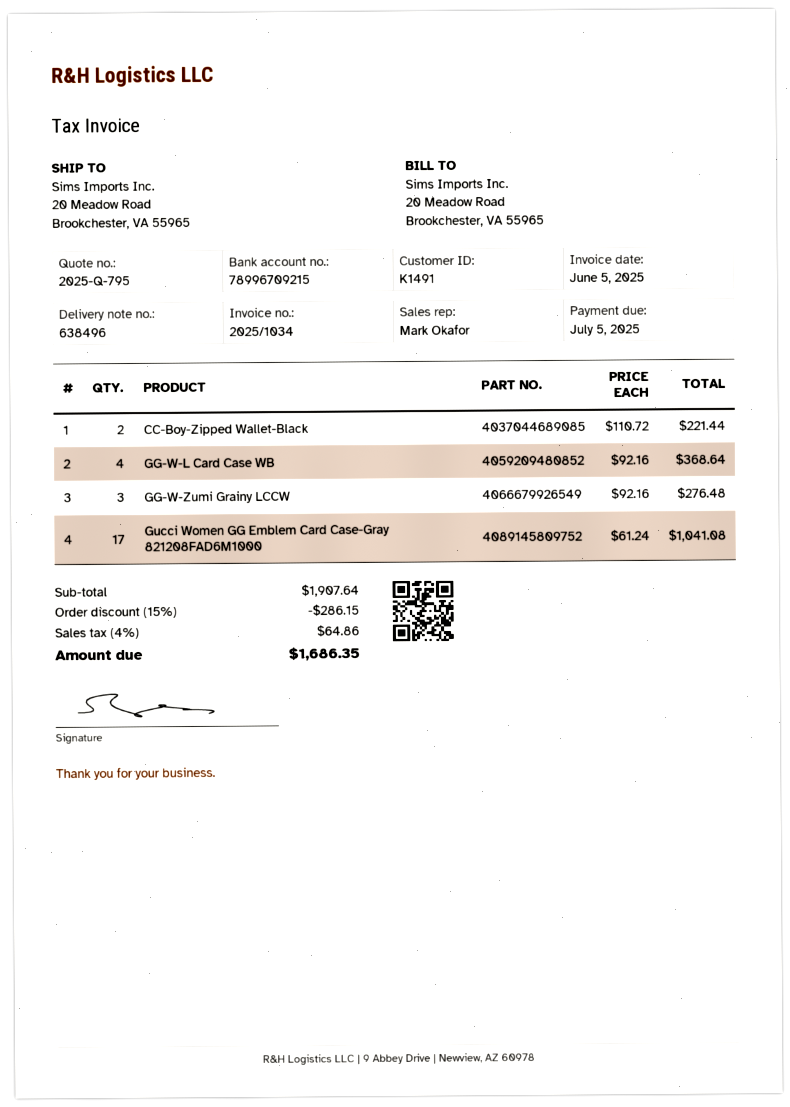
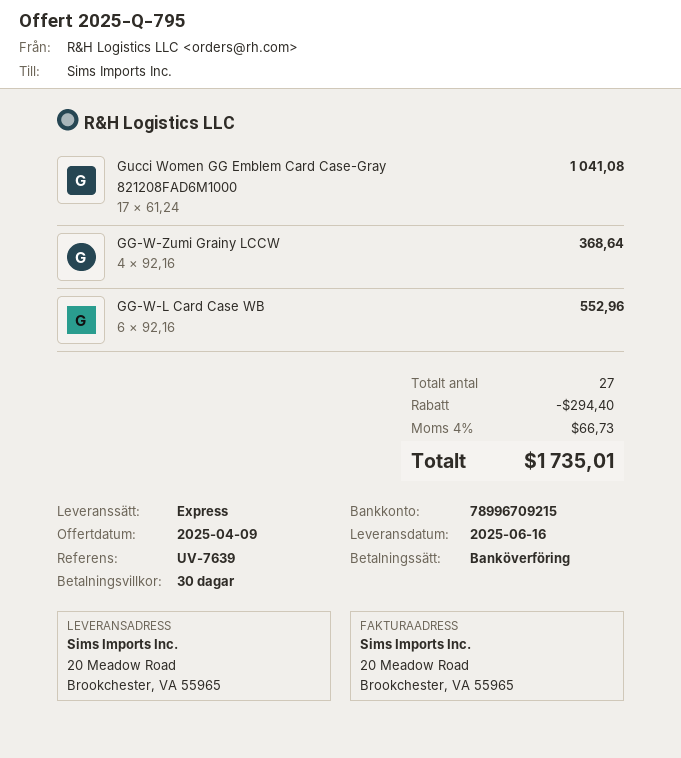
CC-Boy-Zipped Wallet-Black: 2 x 110.72 = 221.44 -> none
GG-W-L Card Case WB: 4 x 92.16 = 368.64 -> 6 x 92.16 = 552.96
GG-W-Zumi Grainy LCCW: 3 x 92.16 = 276.48 -> 4 x 92.16 = 368.64
discount: 286.15 -> 294.40
tax: 4% = 64.86 -> 4% = 66.73
total: 1686.35 -> 1735.01

